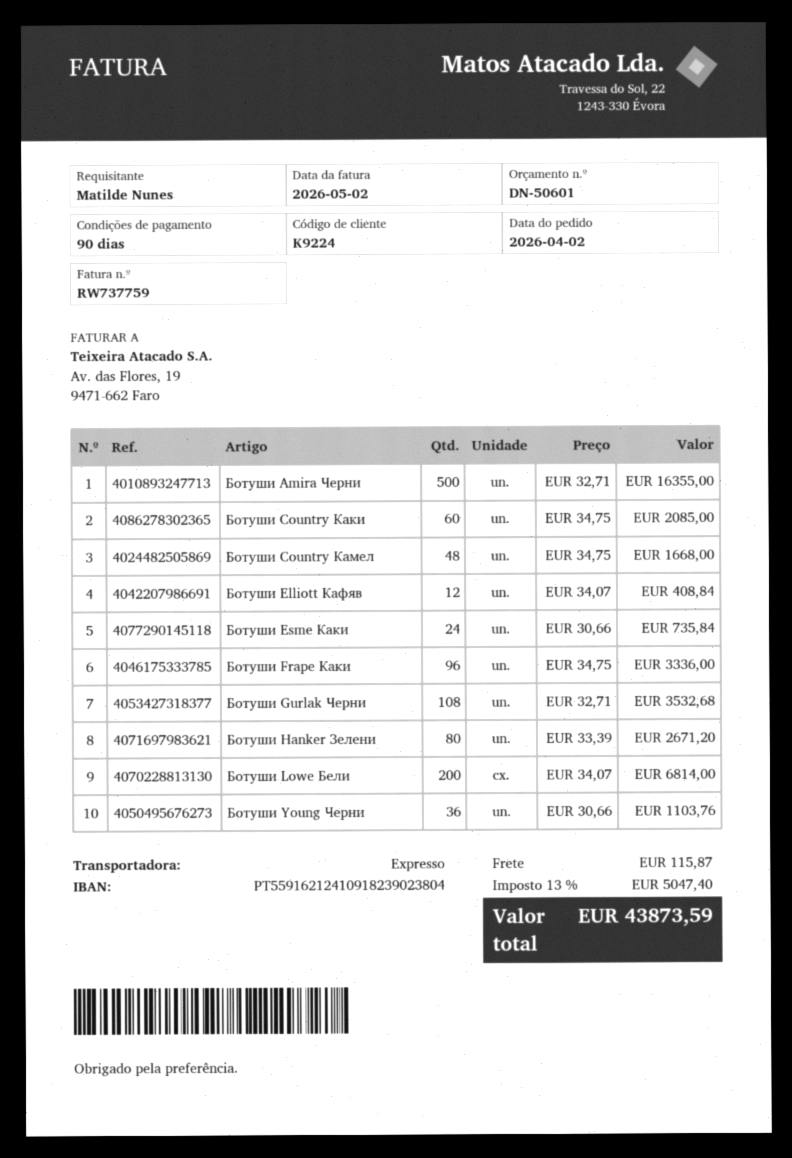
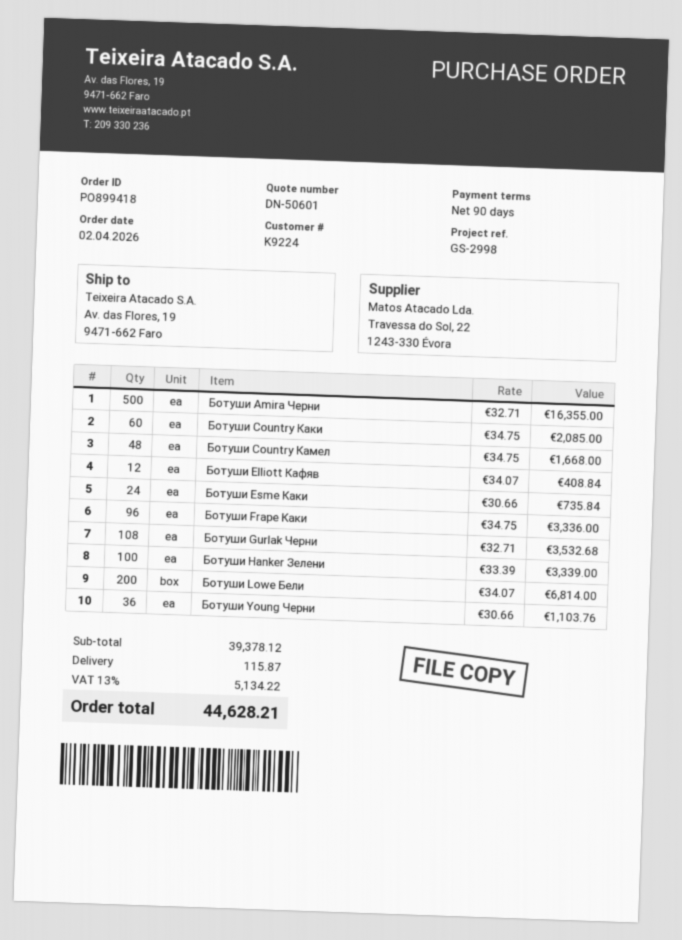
Ботуши Hanker Зелени: 80 x 33.39 = 2671.20 -> 100 x 33.39 = 3339.00
tax: 13% = 5047.40 -> 13% = 5134.22
total: 43873.59 -> 44628.21

